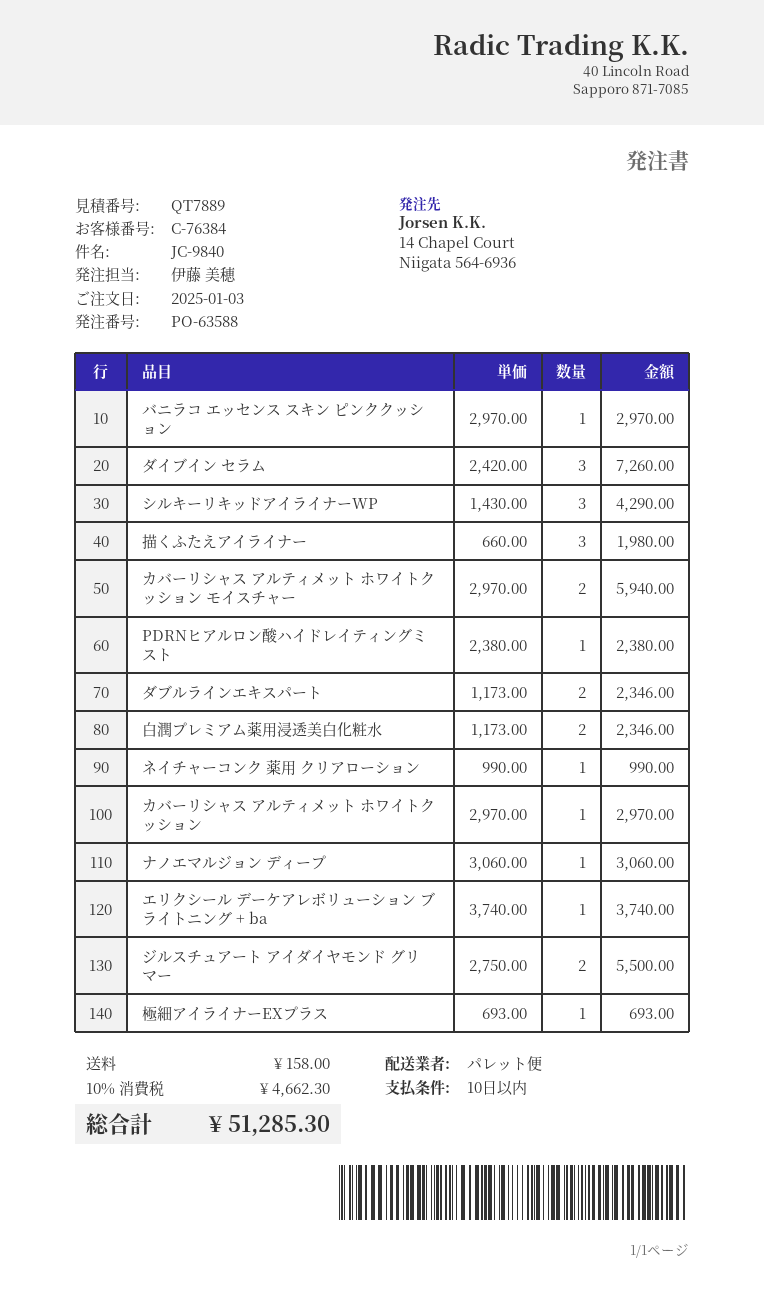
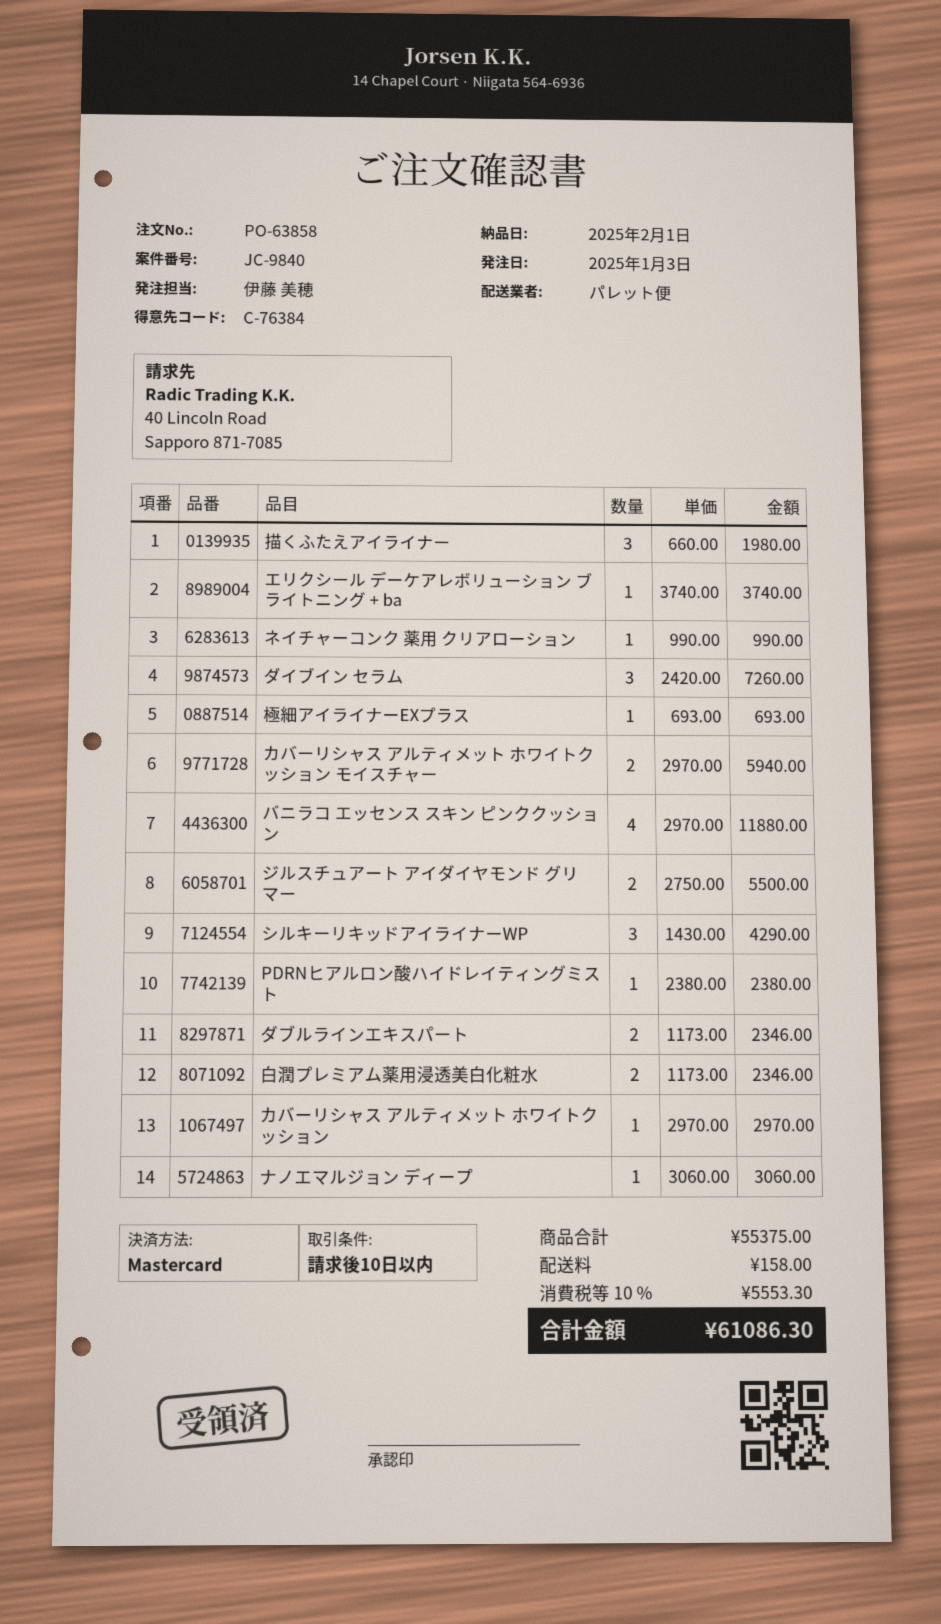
order number: PO-63588 -> PO-63858
バニラコ エッセンス スキン ピンククッション: 1 x 2970.00 = 2970.00 -> 4 x 2970.00 = 11880.00
tax: 10% = 4662.30 -> 10% = 5553.30
total: 51285.30 -> 61086.30

